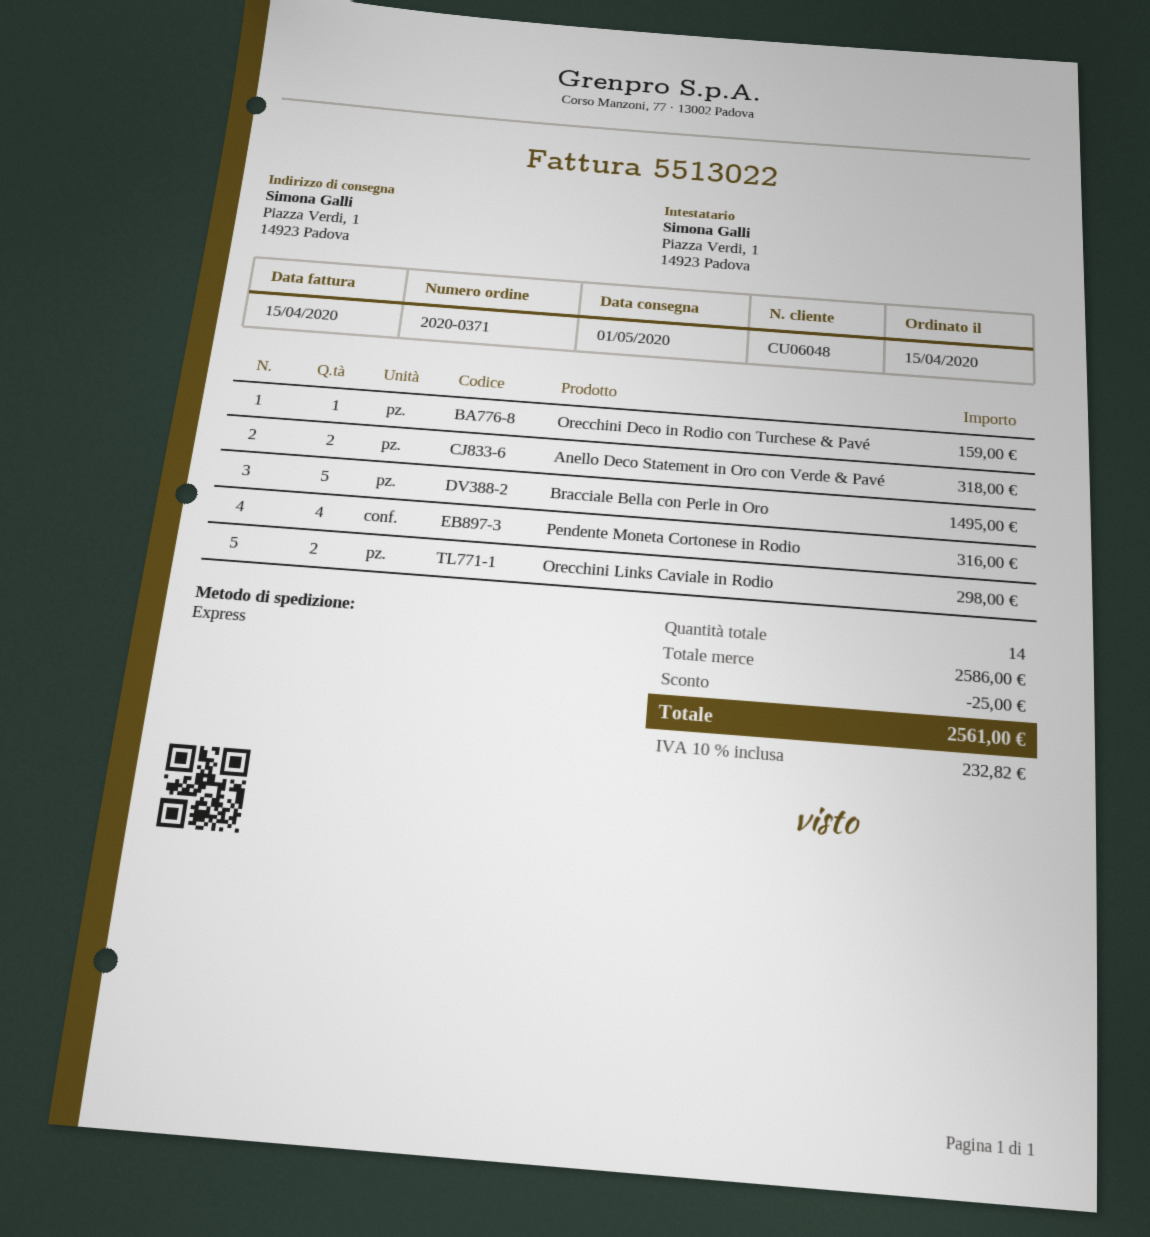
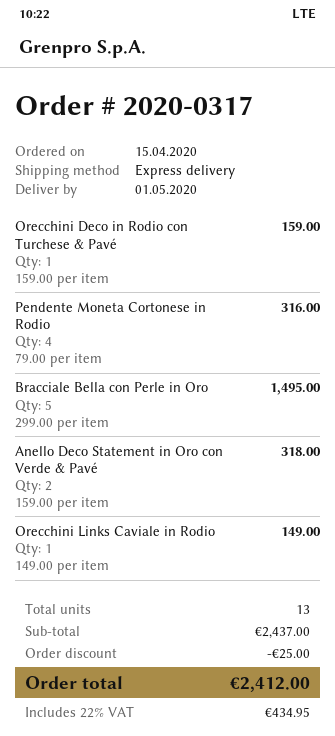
order number: 2020-0371 -> 2020-0317
Orecchini Links Caviale in Rodio: 2 for 298.00 -> 1 for 149.00
total quantity: 14 -> 13
subtotal: 2586.00 -> 2437.00
tax: 10% = 232.82 -> 22% = 434.95
total: 2561.00 -> 2412.00

